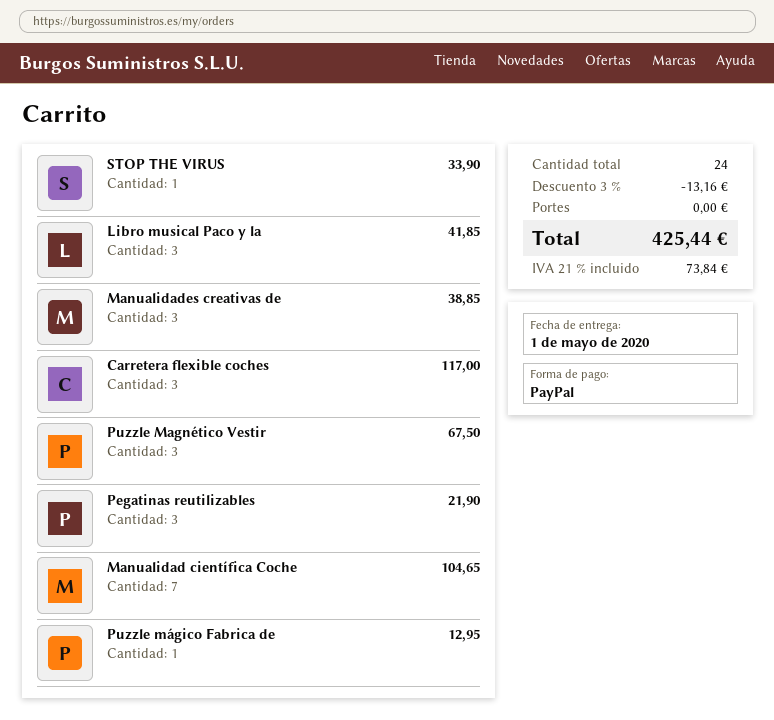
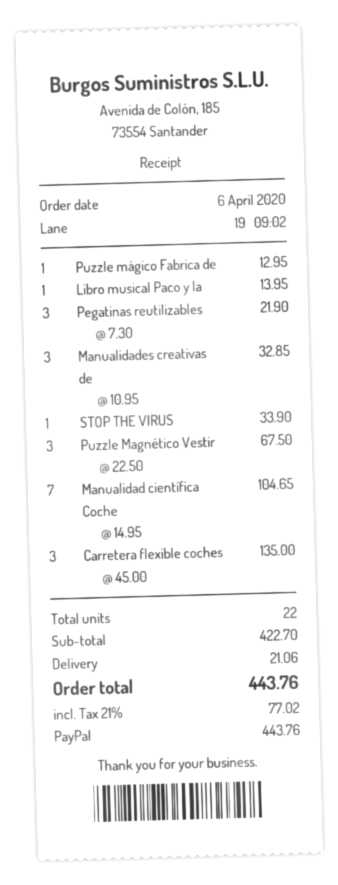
Libro musical Paco y la: 3 for 41.85 -> 1 for 13.95
Manualidades creativas de: 3 for 38.85 -> 3 for 32.85
Carretera flexible coches: 3 for 117.00 -> 3 for 135.00
total quantity: 24 -> 22
discount: 3% = 13.16 -> none
shipping: 0.00 -> 21.06
tax: 21% = 73.84 -> 21% = 77.02
total: 425.44 -> 443.76

